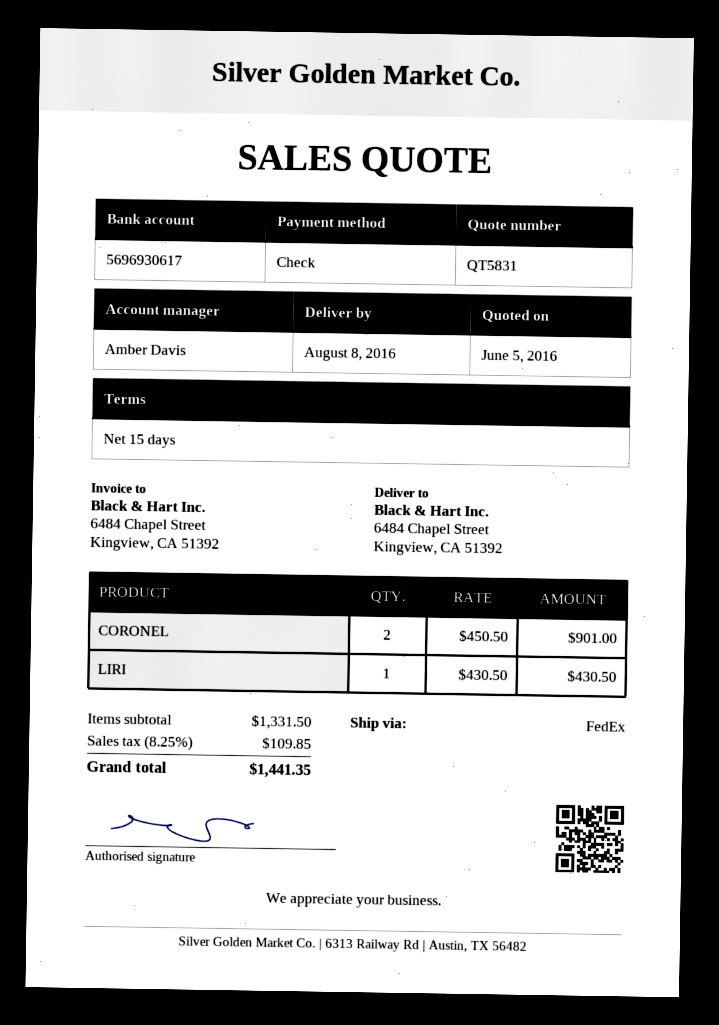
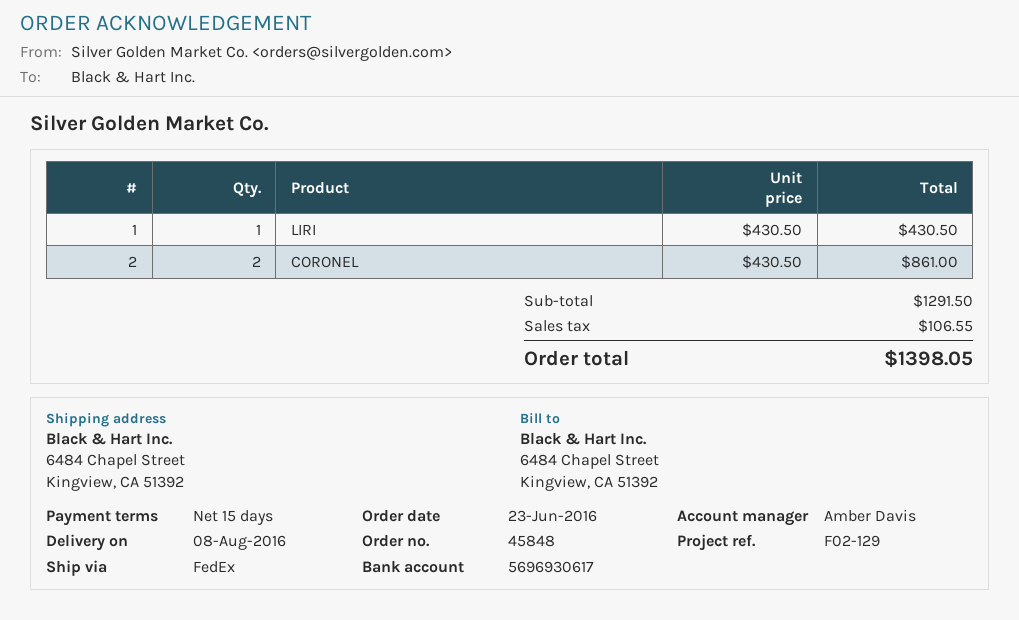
CORONEL: 2 x 450.50 = 901.00 -> 2 x 430.50 = 861.00
subtotal: 1331.50 -> 1291.50
tax: 109.85 -> 106.55
total: 1441.35 -> 1398.05

